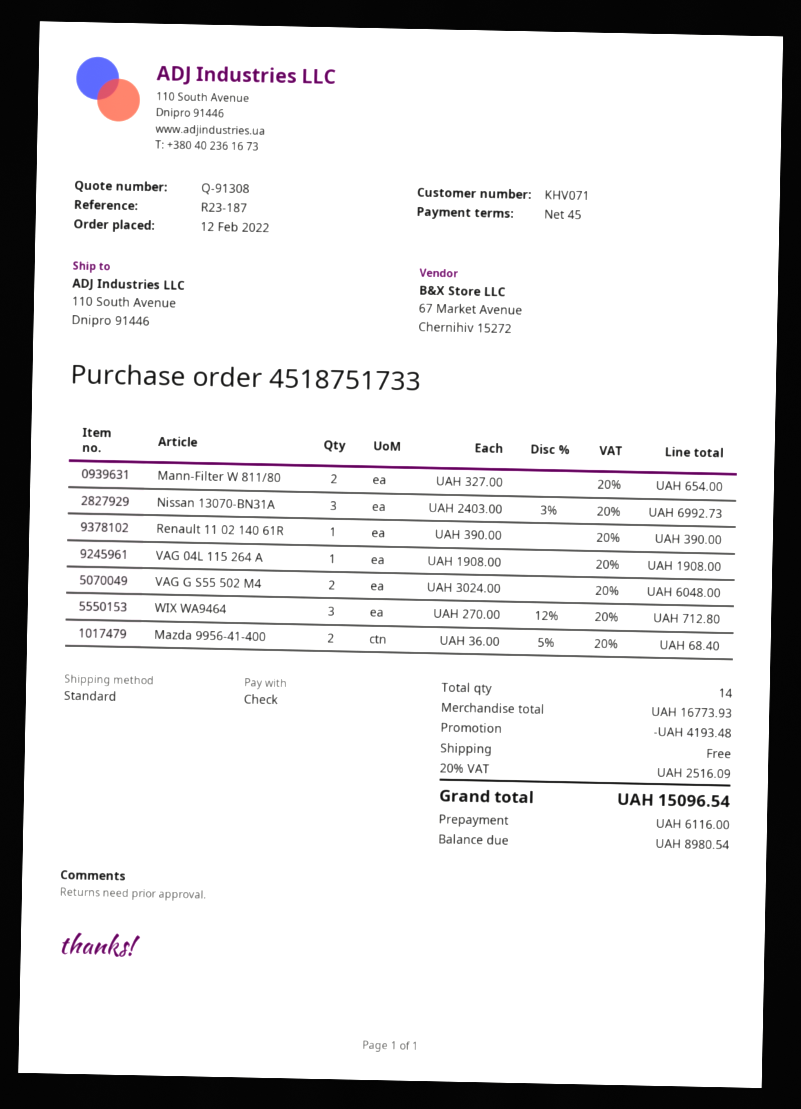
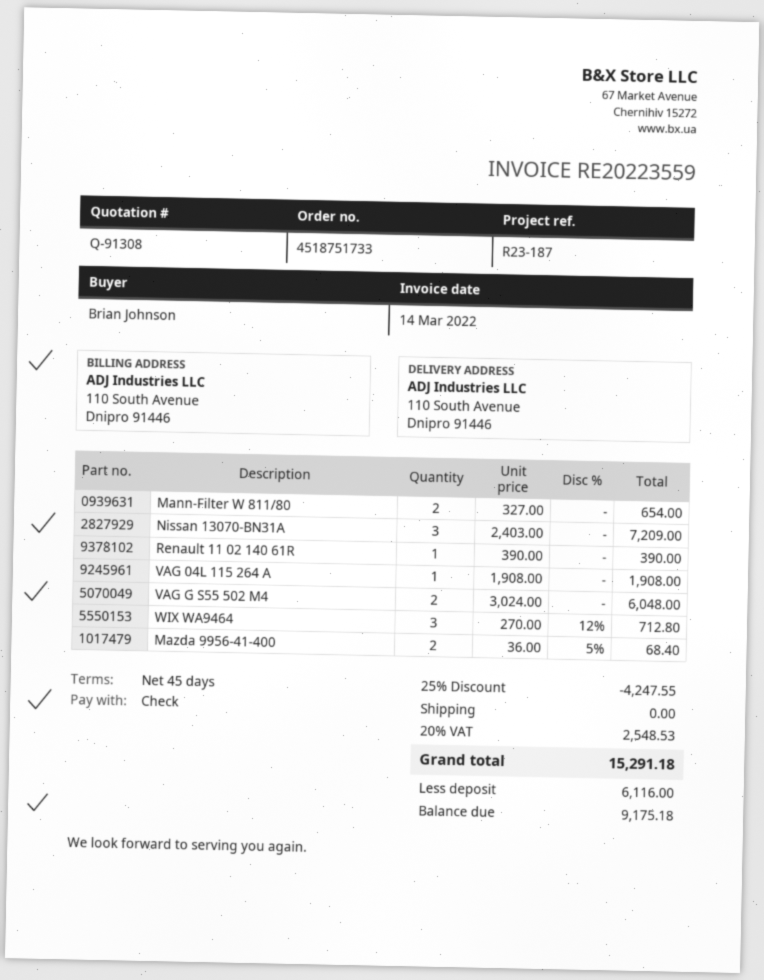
Nissan 13070-BN31A: 3 x 2403.00 - 3% = 6992.73 -> 3 x 2403.00 = 7209.00
discount: 4193.48 -> 4247.55
tax: 20% = 2516.09 -> 20% = 2548.53
total: 15096.54 -> 15291.18
balance: 8980.54 -> 9175.18

